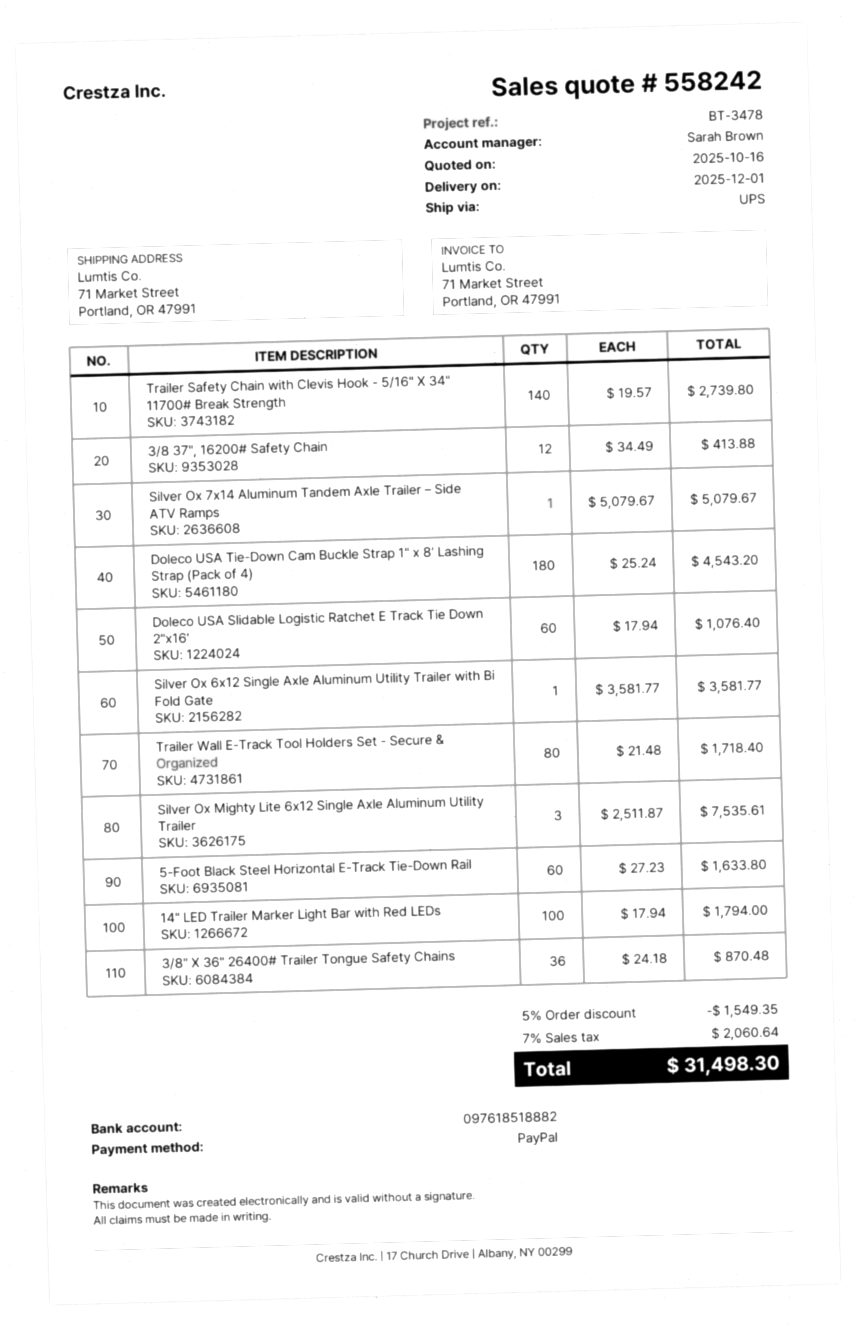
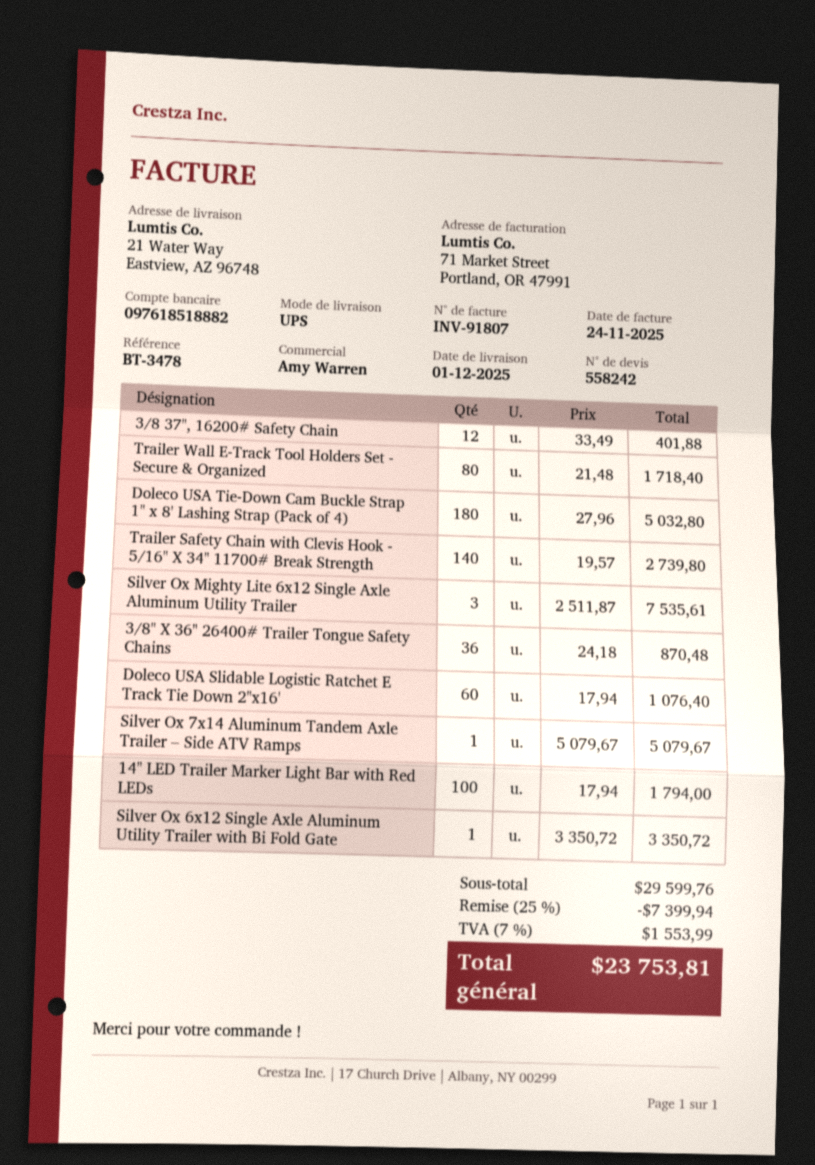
sales rep: Sarah Brown -> Amy Warren
ship to: 71 Market Street, Portland, OR 47991 -> 21 Water Way, Eastview, AZ 96748
3/8 37", 16200# Safety Chain: 12 x 34.49 = 413.88 -> 12 x 33.49 = 401.88
Doleco USA Tie-Down Cam Buckle Strap 1" x 8' Lashing Strap (Pack of 4): 180 x 25.24 = 4543.20 -> 180 x 27.96 = 5032.80
Silver Ox 6x12 Single Axle Aluminum Utility Trailer with Bi Fold Gate: 1 x 3581.77 = 3581.77 -> 1 x 3350.72 = 3350.72
5-Foot Black Steel Horizontal E-Track Tie-Down Rail: 60 x 27.23 = 1633.80 -> none
discount: 5% = 1549.35 -> 25% = 7399.94
tax: 7% = 2060.64 -> 7% = 1553.99
total: 31498.30 -> 23753.81

